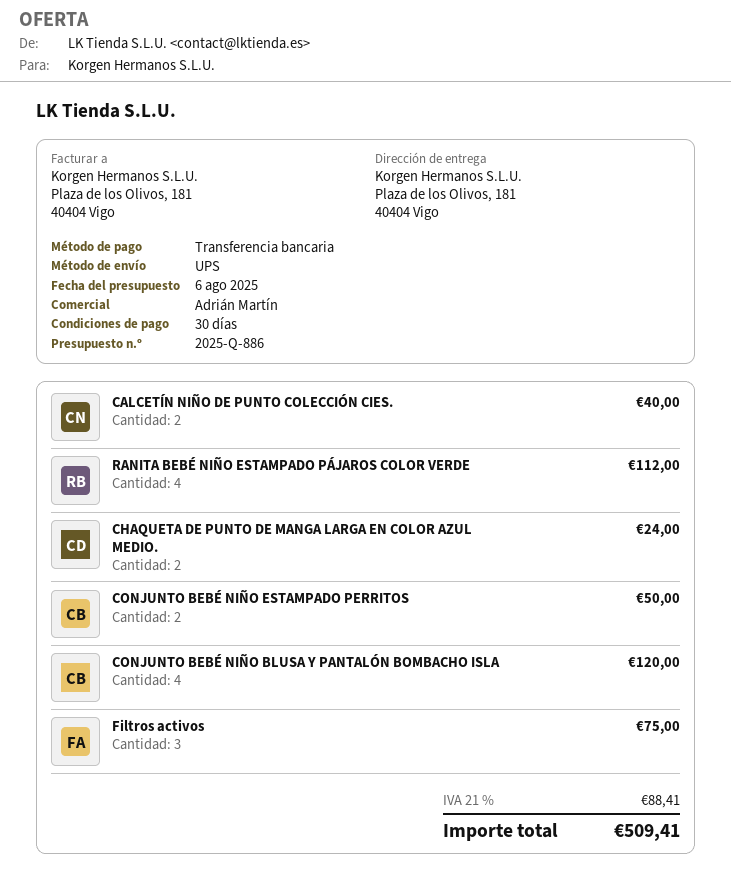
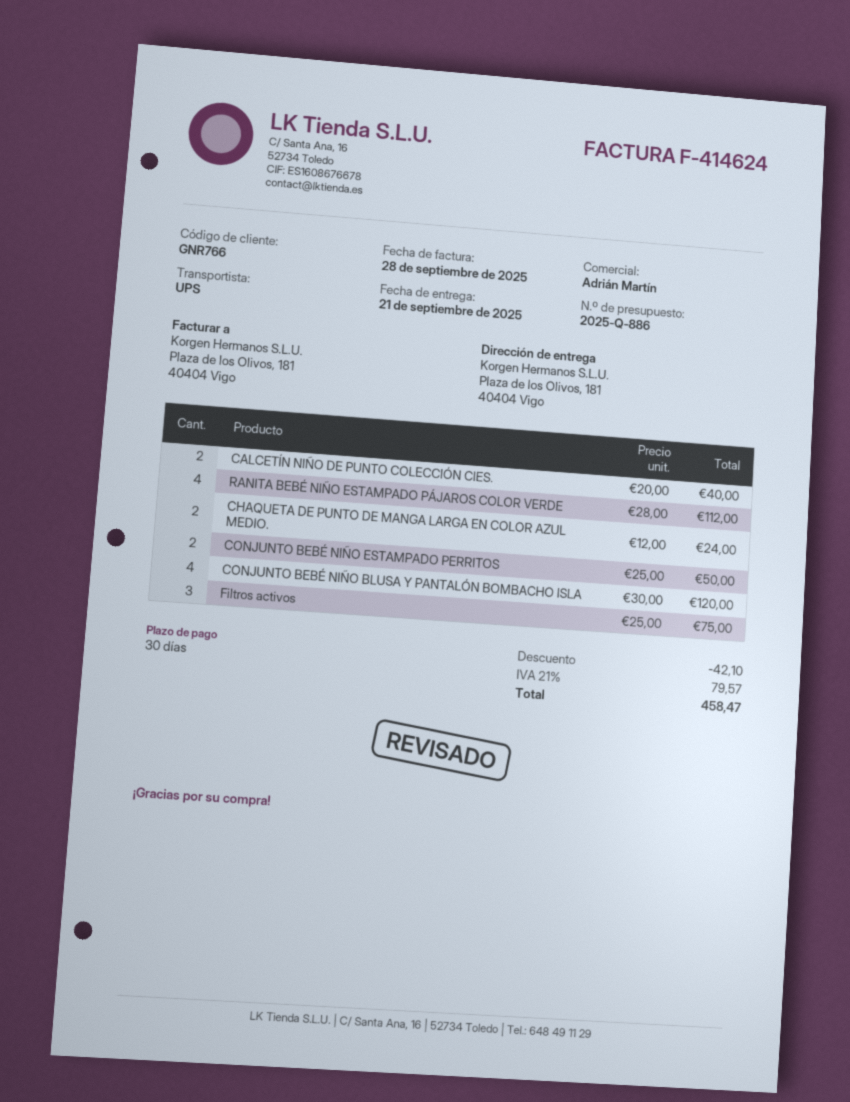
discount: none -> 42.10
tax: 21% = 88.41 -> 21% = 79.57
total: 509.41 -> 458.47

